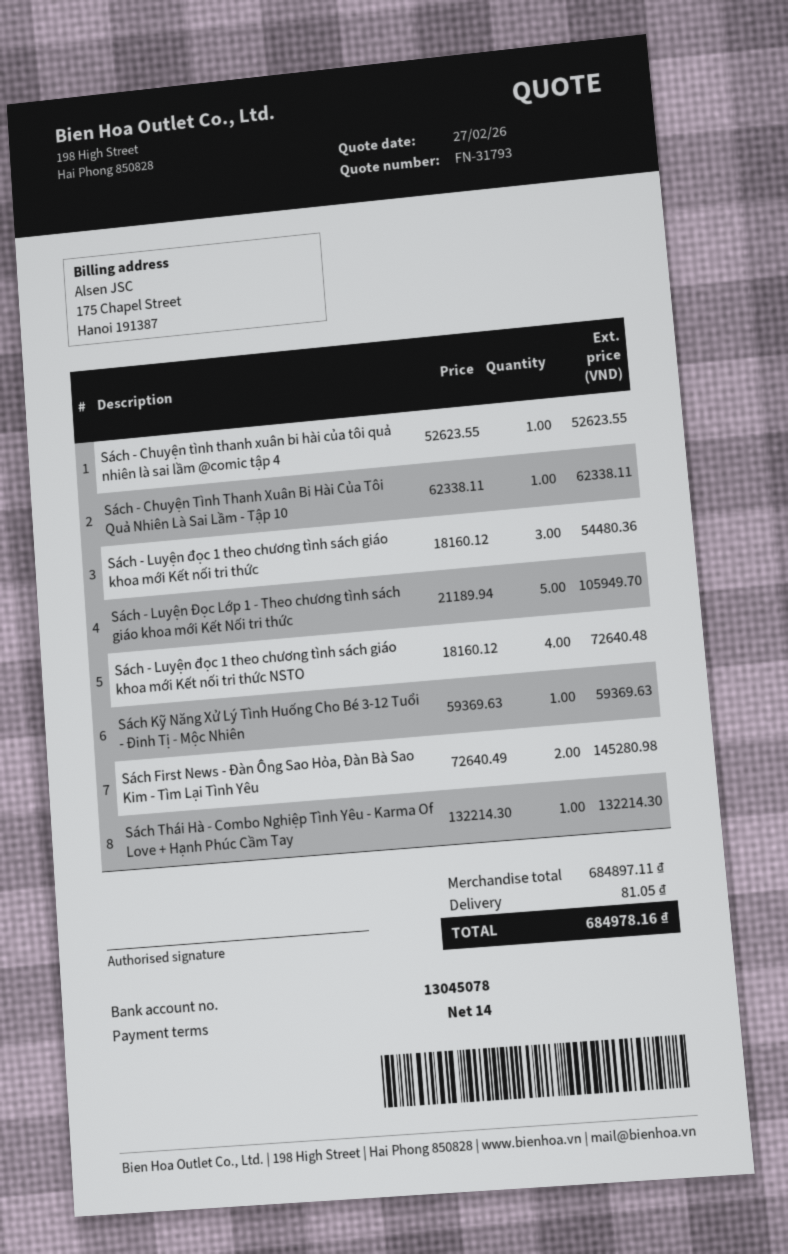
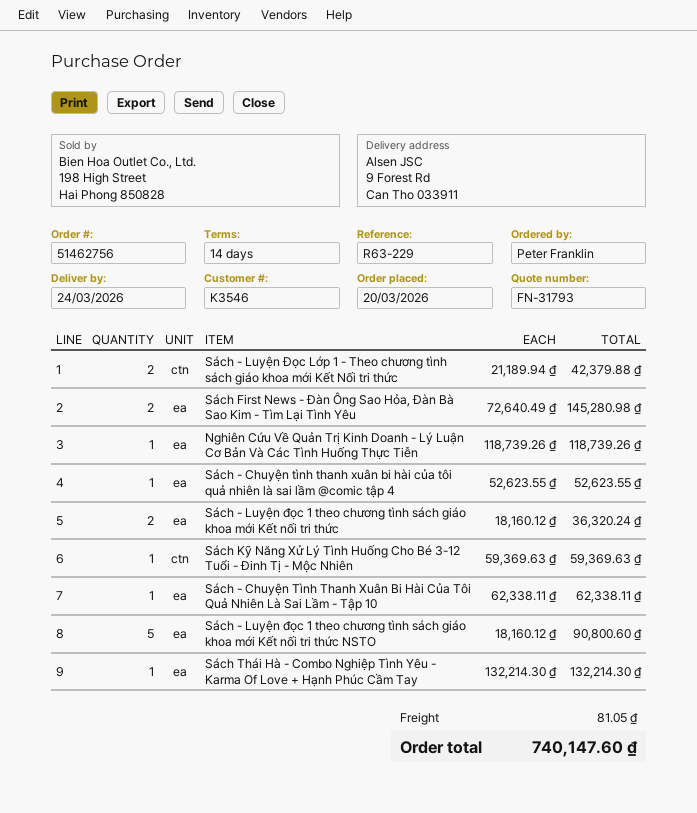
Sách - Luyện đọc 1 theo chương tình sách giáo khoa mới Kết nối tri thức: 3 x 18160.12 = 54480.36 -> 2 x 18160.12 = 36320.24
Sách - Luyện Đọc Lớp 1 - Theo chương tình sách giáo khoa mới Kết Nối tri thức: 5 x 21189.94 = 105949.70 -> 2 x 21189.94 = 42379.88
Sách - Luyện đọc 1 theo chương tình sách giáo khoa mới Kết nối tri thức NSTO: 4 x 18160.12 = 72640.48 -> 5 x 18160.12 = 90800.60
Nghiên Cứu Về Quản Trị Kinh Doanh - Lý Luận Cơ Bản Và Các Tình Huống Thực Tiễn: none -> 1 x 118739.26 = 118739.26
total: 684978.16 -> 740147.60

